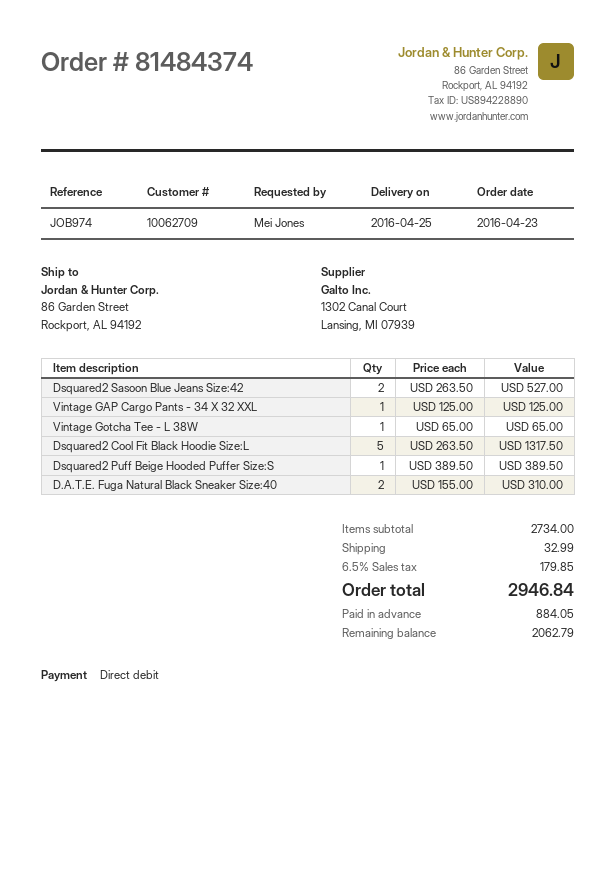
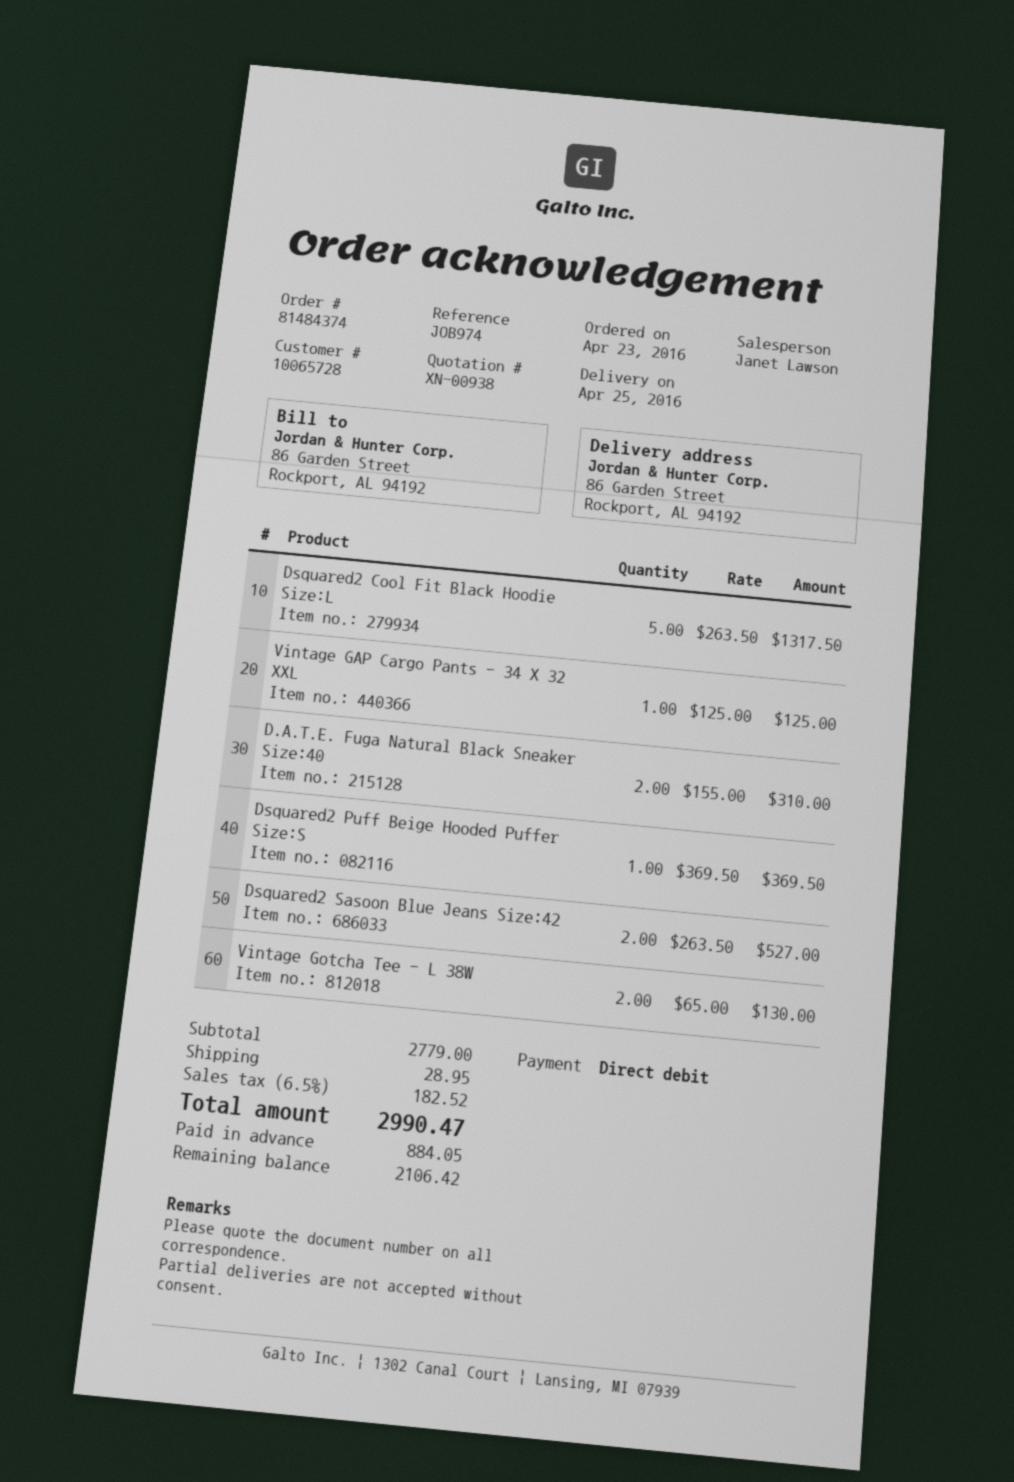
customer number: 10062709 -> 10065728
Vintage Gotcha Tee - L 38W: 1 x 65.00 = 65.00 -> 2 x 65.00 = 130.00
Dsquared2 Puff Beige Hooded Puffer Size:S: 1 x 389.50 = 389.50 -> 1 x 369.50 = 369.50
subtotal: 2734.00 -> 2779.00
shipping: 32.99 -> 28.95
tax: 6.5% = 179.85 -> 6.5% = 182.52
total: 2946.84 -> 2990.47
balance: 2062.79 -> 2106.42

